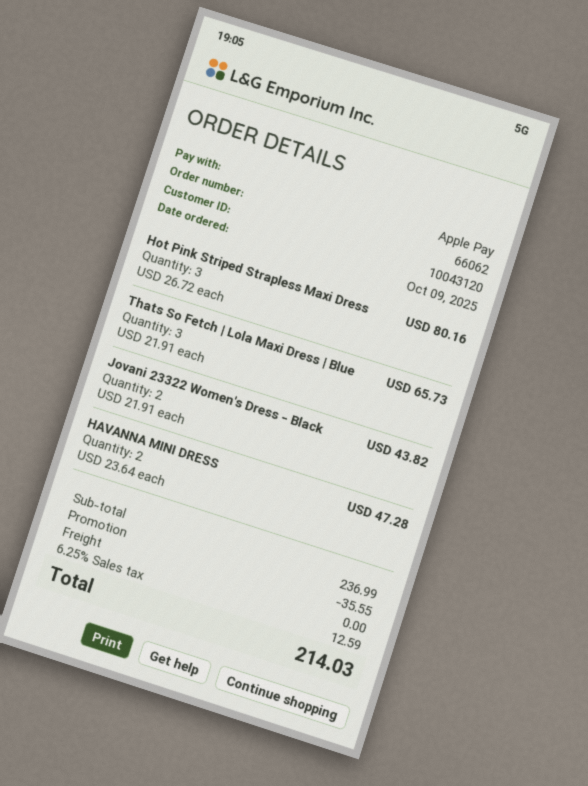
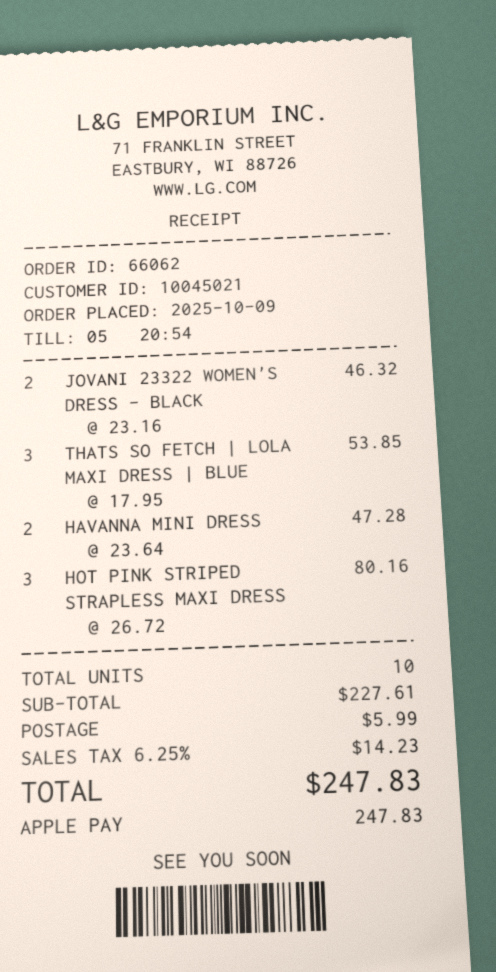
customer number: 10043120 -> 10045021
Thats So Fetch | Lola Maxi Dress | Blue: 3 x 21.91 = 65.73 -> 3 x 17.95 = 53.85
Jovani 23322 Women's Dress - Black: 2 x 21.91 = 43.82 -> 2 x 23.16 = 46.32
subtotal: 236.99 -> 227.61
discount: 35.55 -> none
shipping: 0.00 -> 5.99
tax: 6.25% = 12.59 -> 6.25% = 14.23
total: 214.03 -> 247.83

